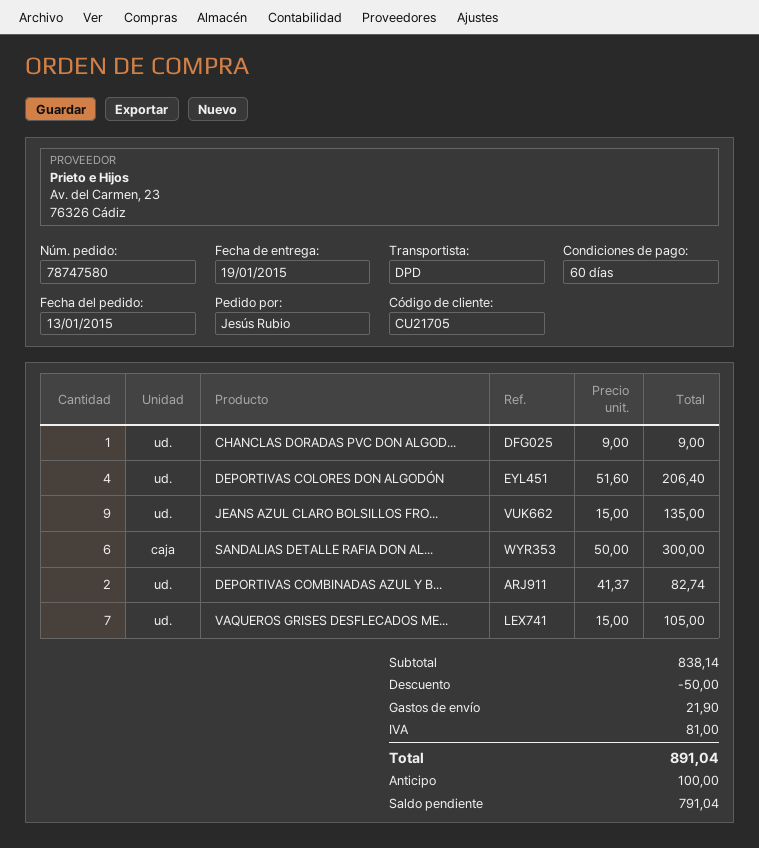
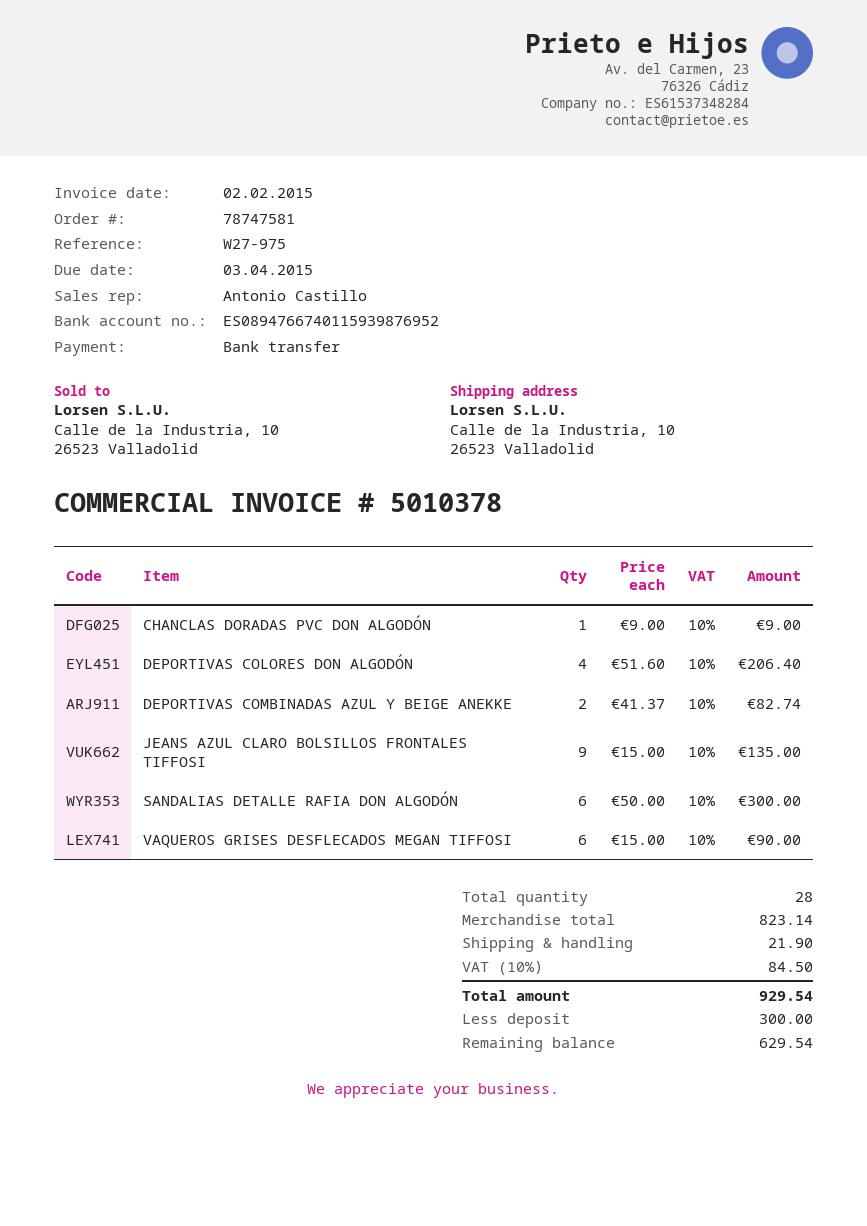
order number: 78747580 -> 78747581
VAQUEROS GRISES DESFLECADOS ME...: 7 x 15.00 = 105.00 -> 6 x 15.00 = 90.00
subtotal: 838.14 -> 823.14
discount: 50.00 -> none
tax: 81.00 -> 84.50
total: 891.04 -> 929.54
deposit: 100.00 -> 300.00
balance: 791.04 -> 629.54

